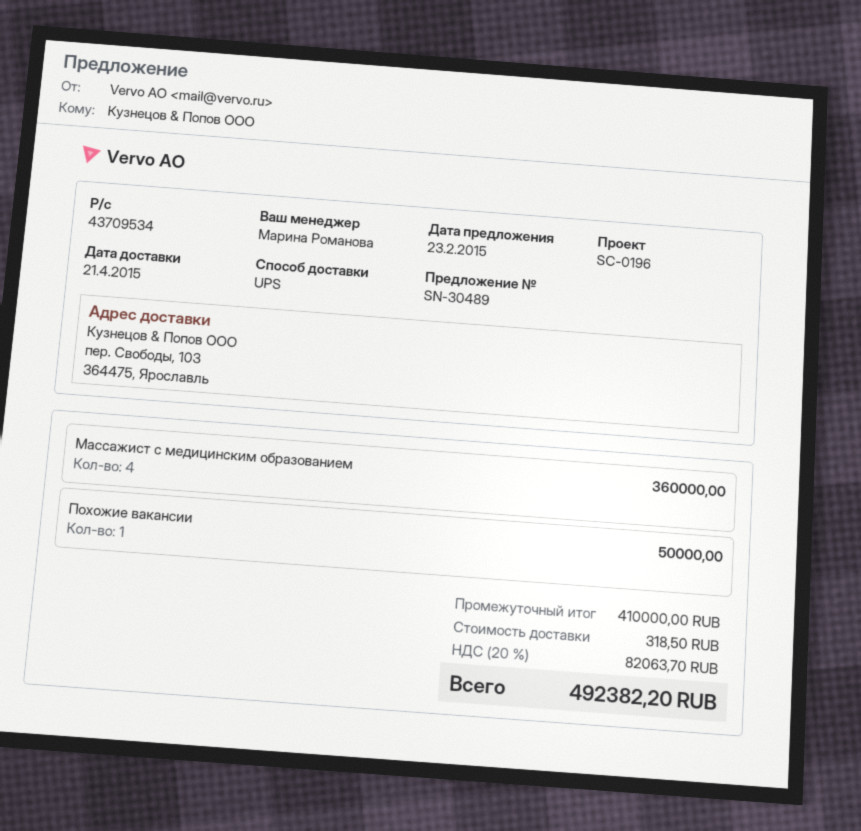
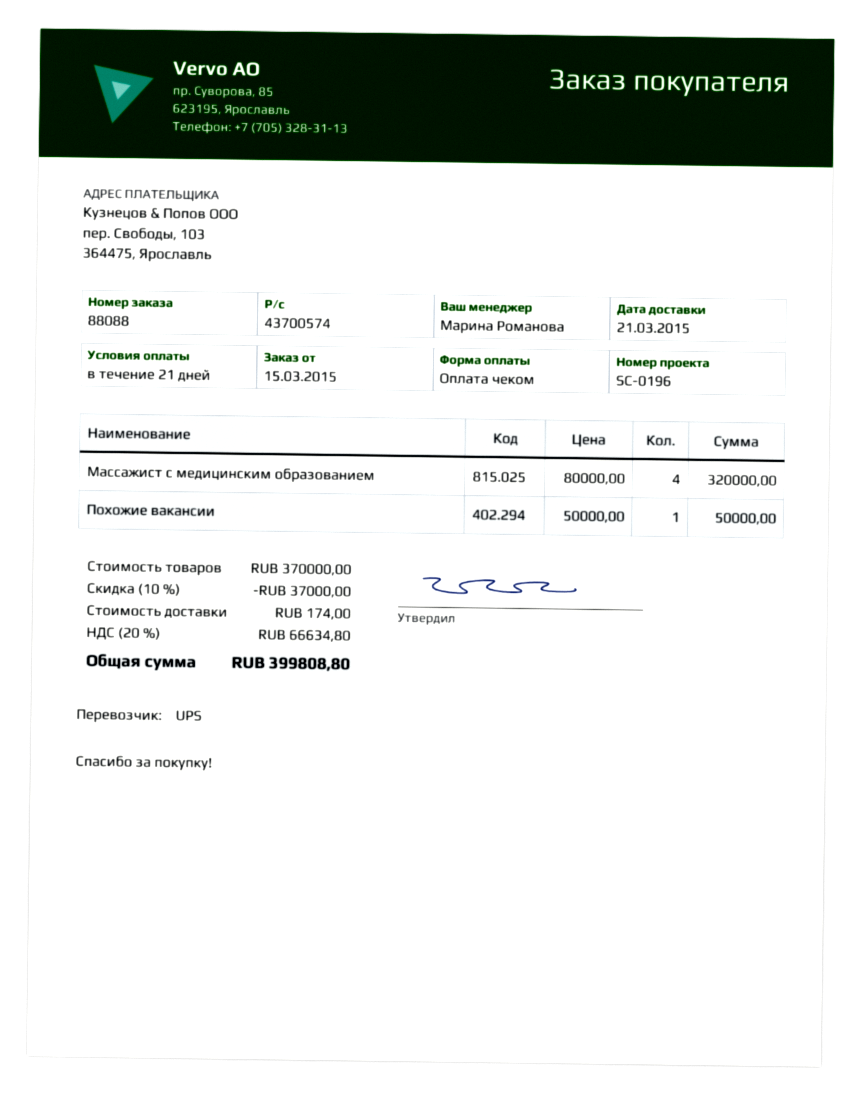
delivery date: 2015-04-21 -> 2015-03-21
bank account: 43709534 -> 43700574
Массажист с медицинским образованием: 4 for 360000.00 -> 4 for 320000.00
subtotal: 410000.00 -> 370000.00
discount: none -> 10% = 37000.00
shipping: 318.50 -> 174.00
tax: 20% = 82063.70 -> 20% = 66634.80
total: 492382.20 -> 399808.80

